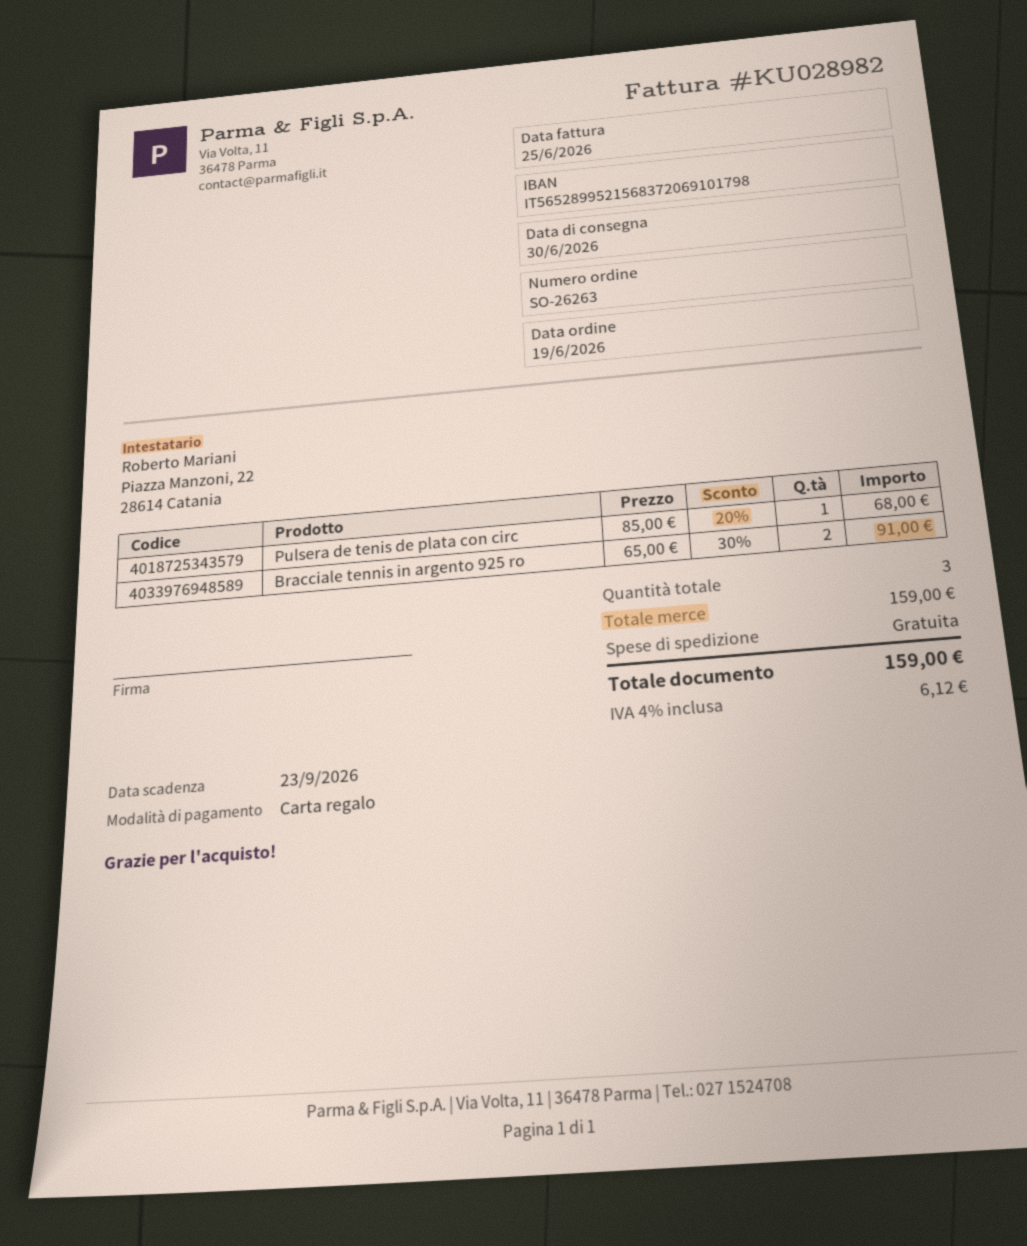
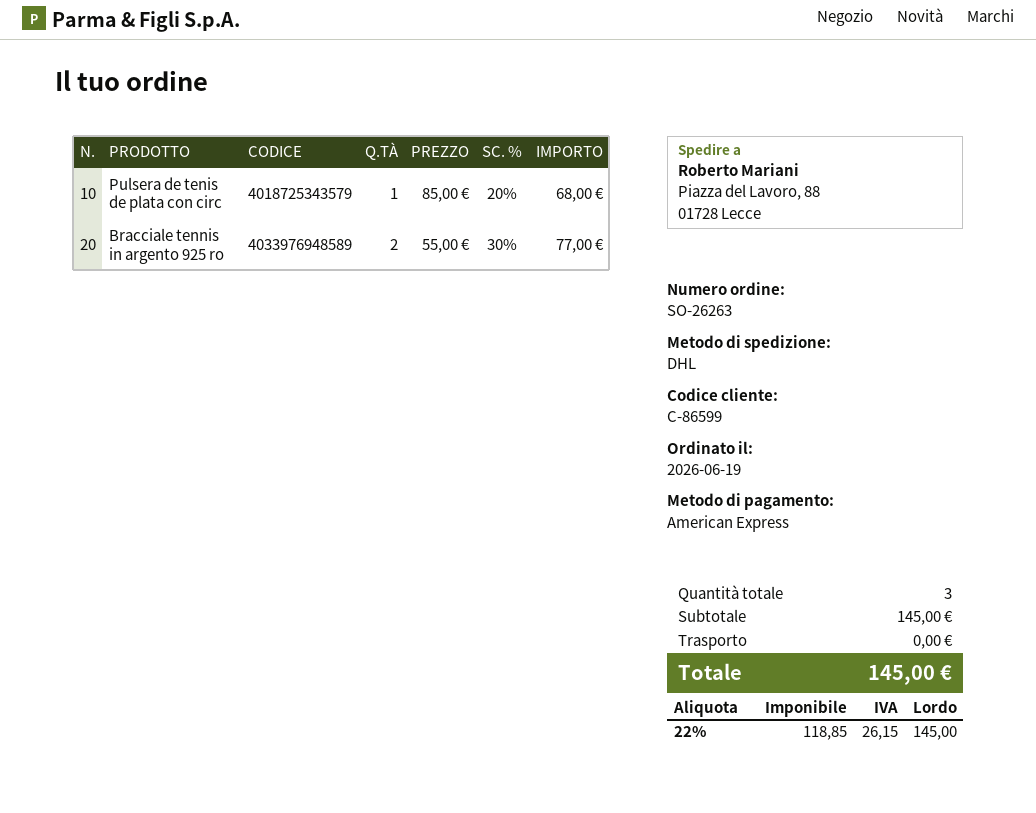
payment method: gift card -> American Express
Bracciale tennis in argento 925 ro: 2 x 65.00 - 30% = 91.00 -> 2 x 55.00 - 30% = 77.00
subtotal: 159.00 -> 145.00
tax: 4% = 6.12 -> 22% = 26.15
total: 159.00 -> 145.00

